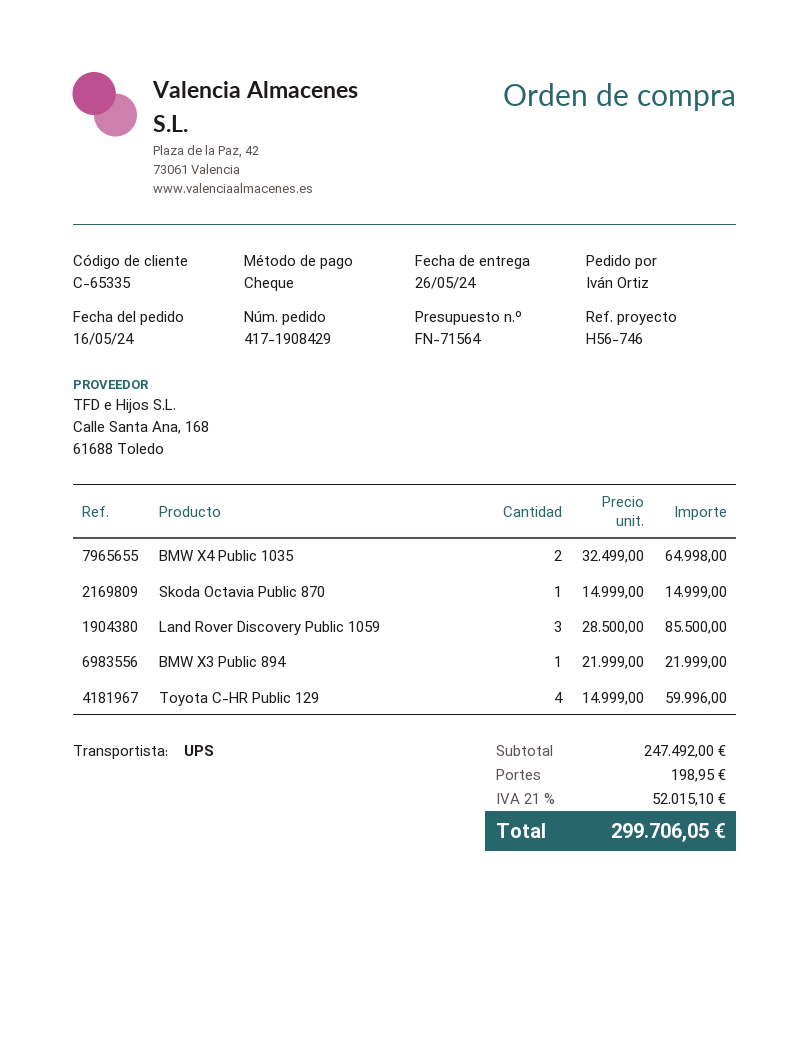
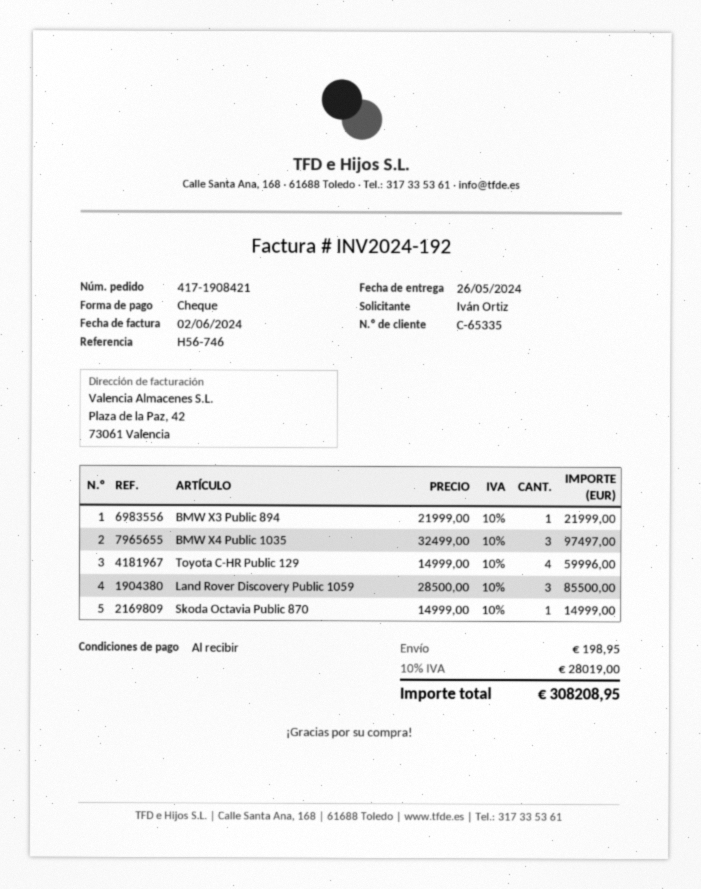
order number: 417-1908429 -> 417-1908421
BMW X4 Public 1035: 2 x 32499.00 = 64998.00 -> 3 x 32499.00 = 97497.00
tax: 21% = 52015.10 -> 10% = 28019.00
total: 299706.05 -> 308208.95

